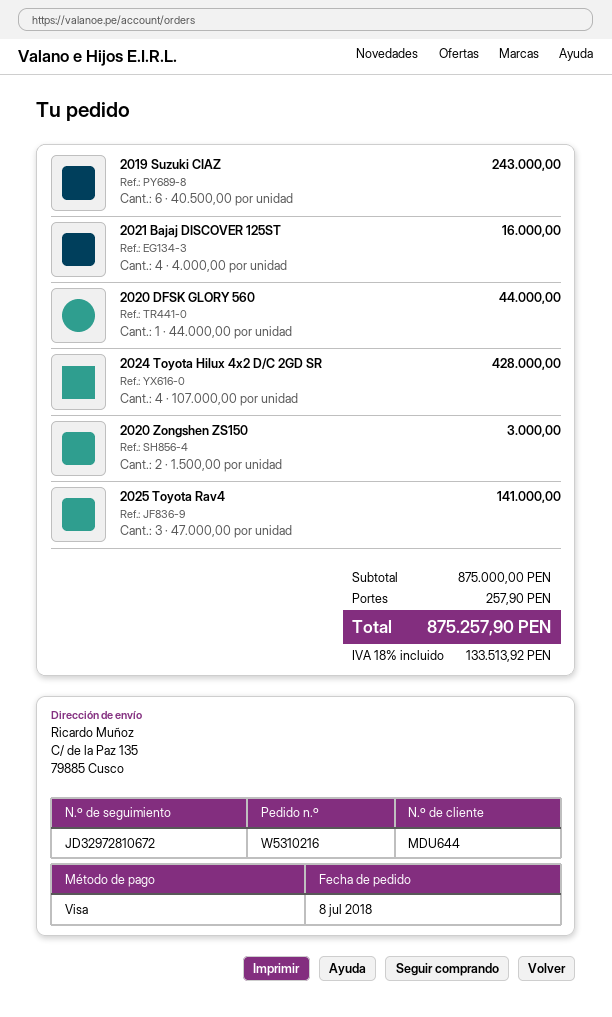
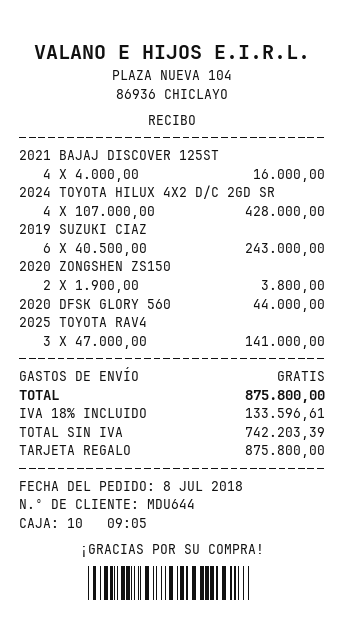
payment method: Visa -> gift card
2020 Zongshen ZS150: 2 x 1500.00 = 3000.00 -> 2 x 1900.00 = 3800.00
shipping: 257.90 -> 0.00
tax: 18% = 133513.92 -> 18% = 133596.61
total: 875257.90 -> 875800.00

